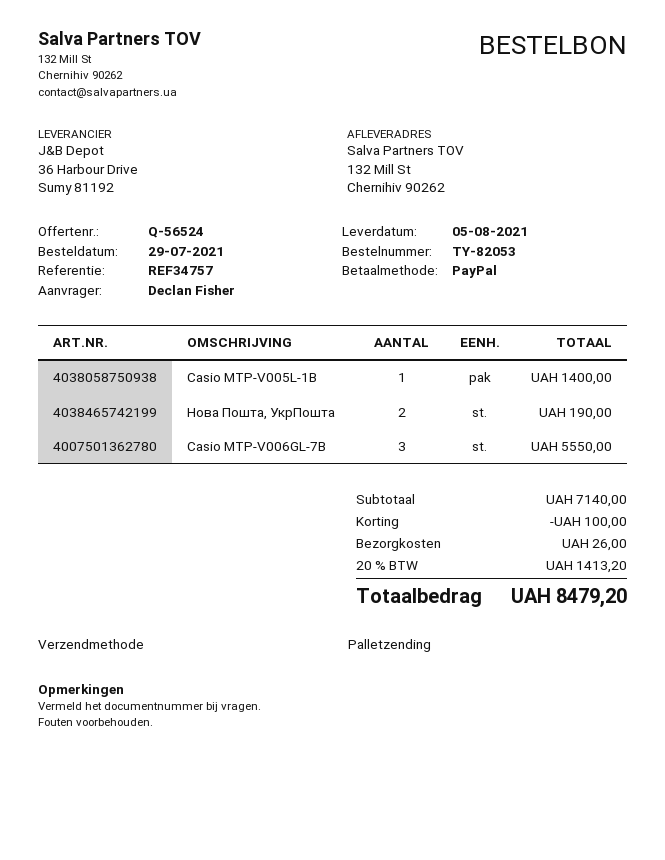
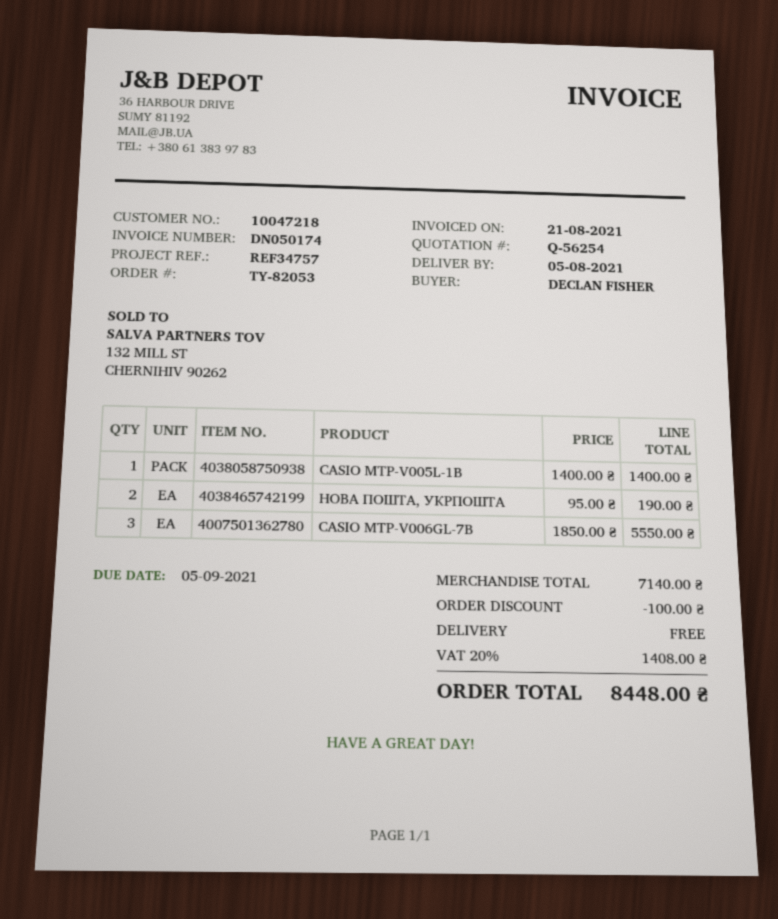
quote number: Q-56524 -> Q-56254
shipping: 26.00 -> 0.00
tax: 20% = 1413.20 -> 20% = 1408.00
total: 8479.20 -> 8448.00

